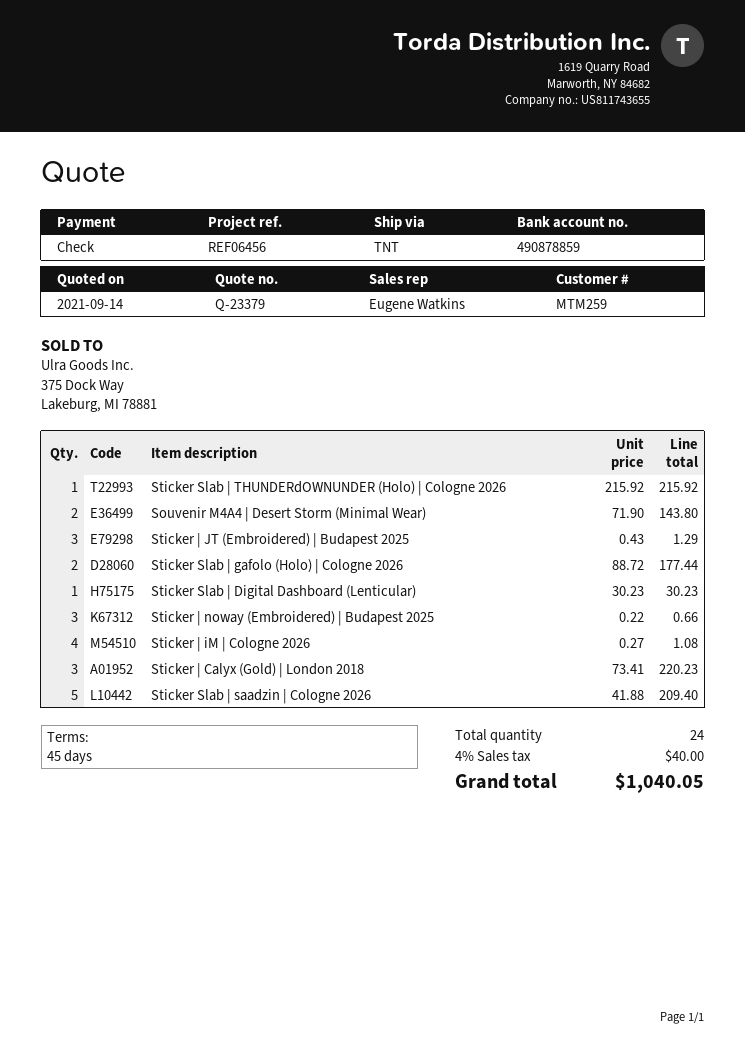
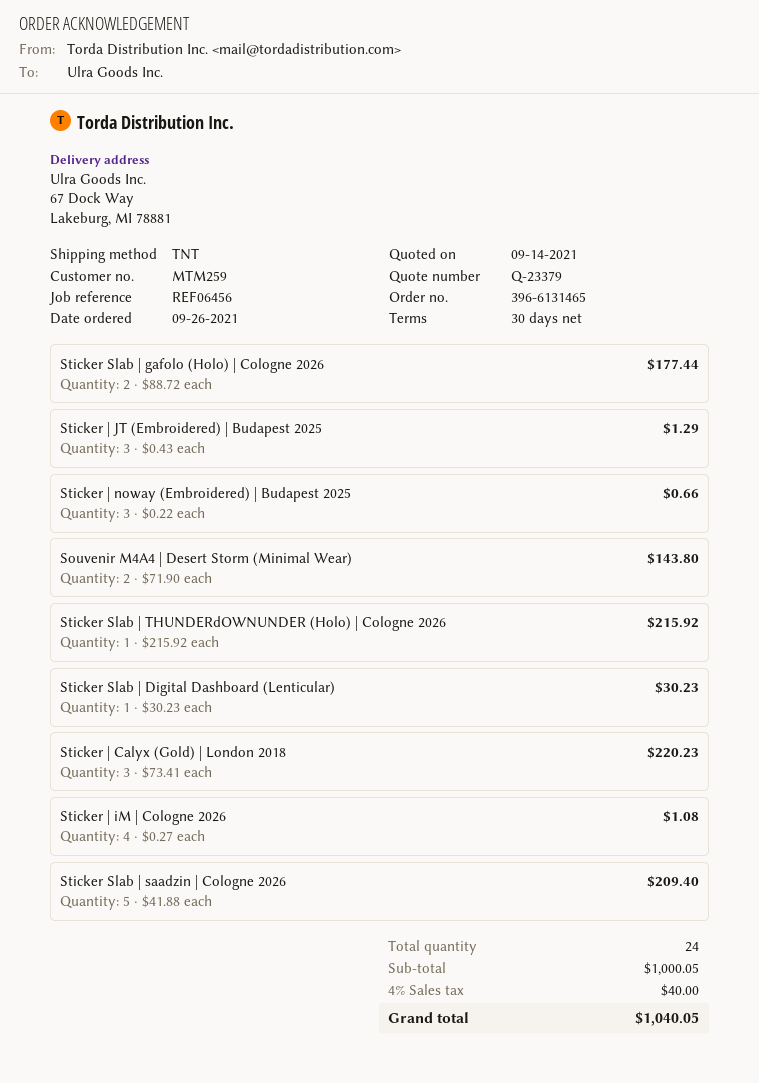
payment terms: 45 days -> 30 days

